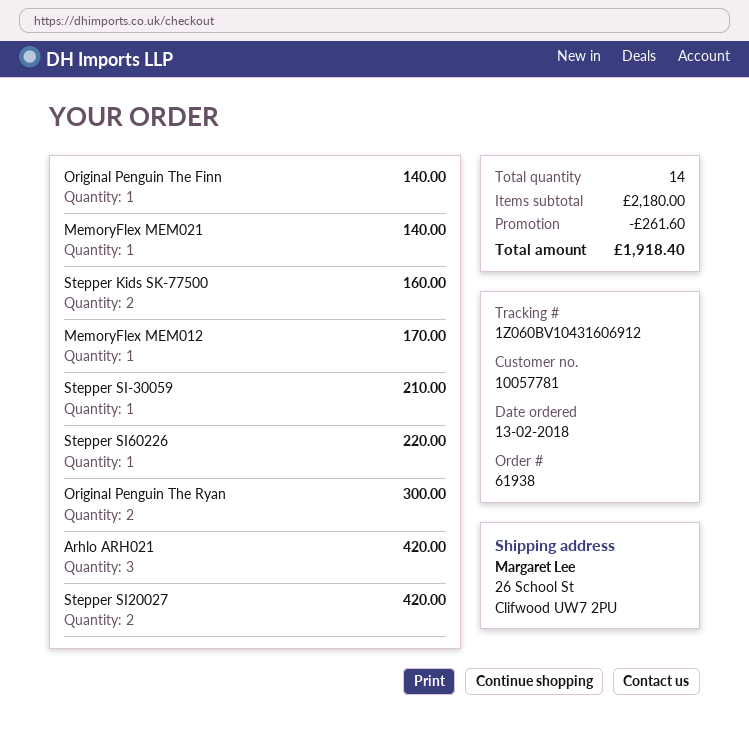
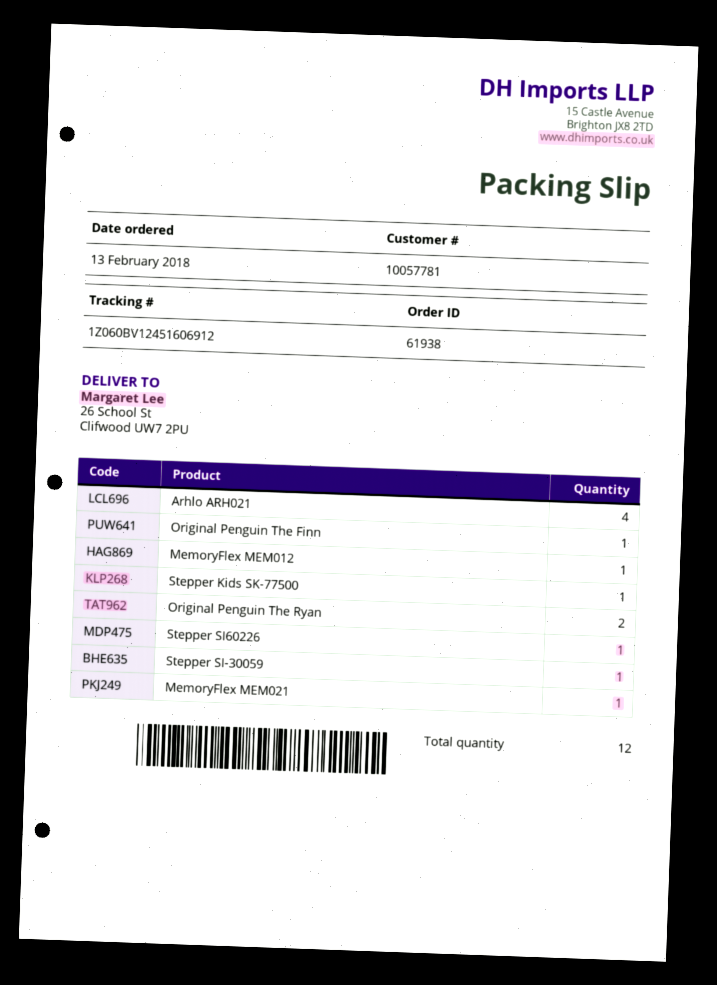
tracking number: 1Z060BV10431606912 -> 1Z060BV12451606912
Stepper Kids SK-77500: 2 -> 1
Arhlo ARH021: 3 -> 4
Stepper SI20027: 2 -> none
total quantity: 14 -> 12

